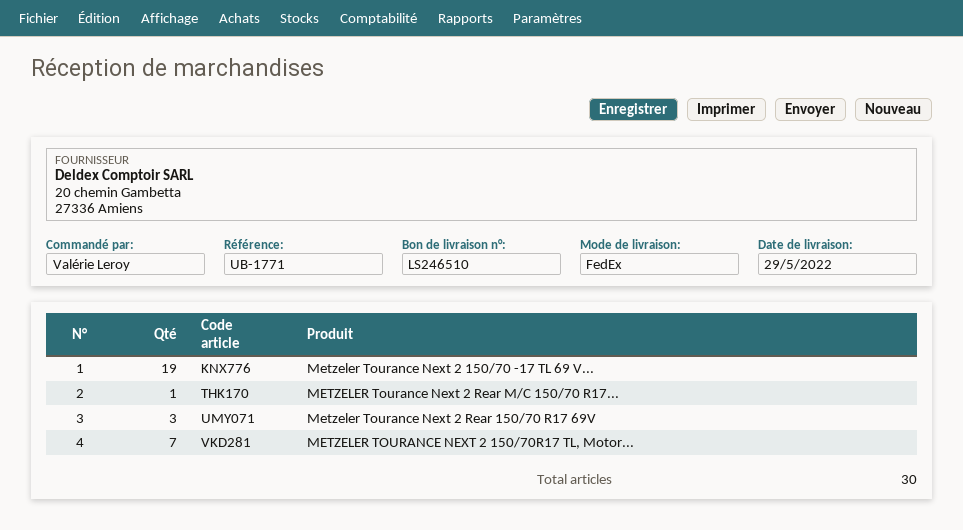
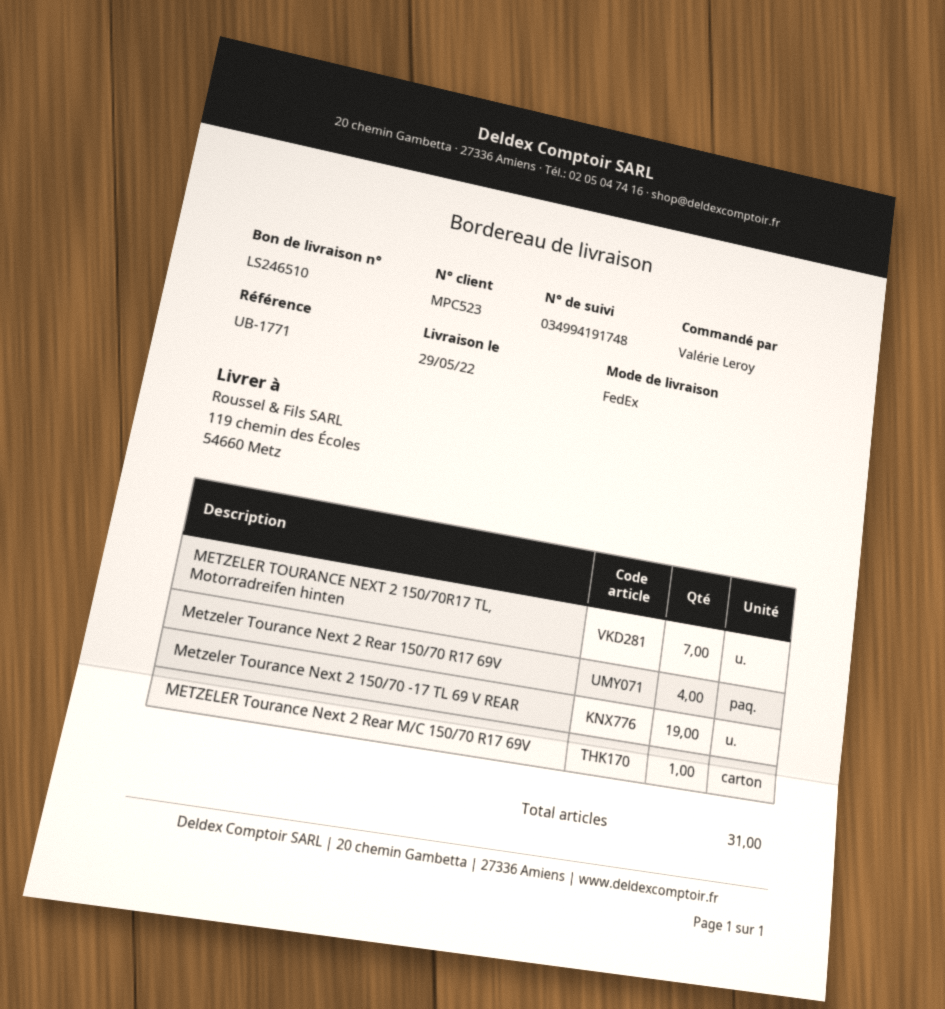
Metzeler Tourance Next 2 Rear 150/70 R17 69V: 3 -> 4
total quantity: 30 -> 31

